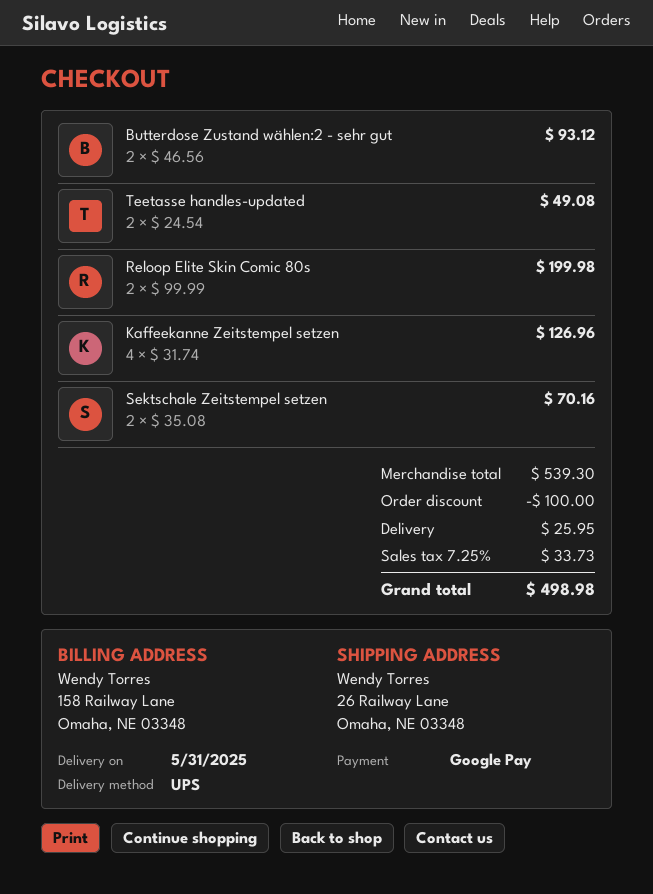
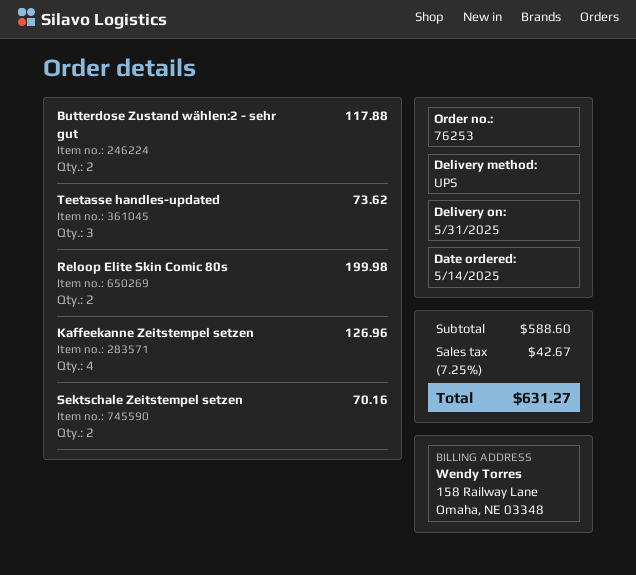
Butterdose Zustand wählen:2 - sehr gut: 2 for 93.12 -> 2 for 117.88
Teetasse handles-updated: 2 for 49.08 -> 3 for 73.62
subtotal: 539.30 -> 588.60
discount: 100.00 -> none
shipping: 25.95 -> none
tax: 7.25% = 33.73 -> 7.25% = 42.67
total: 498.98 -> 631.27

